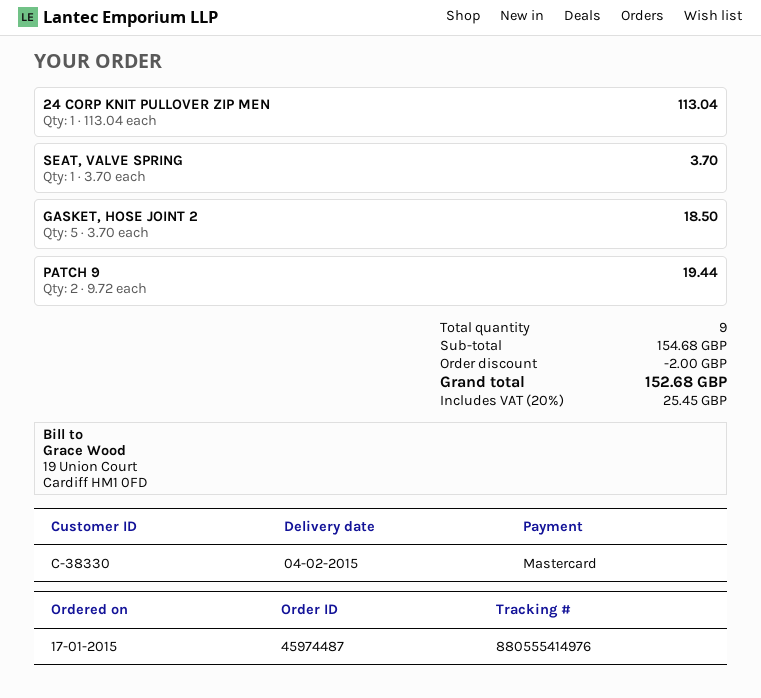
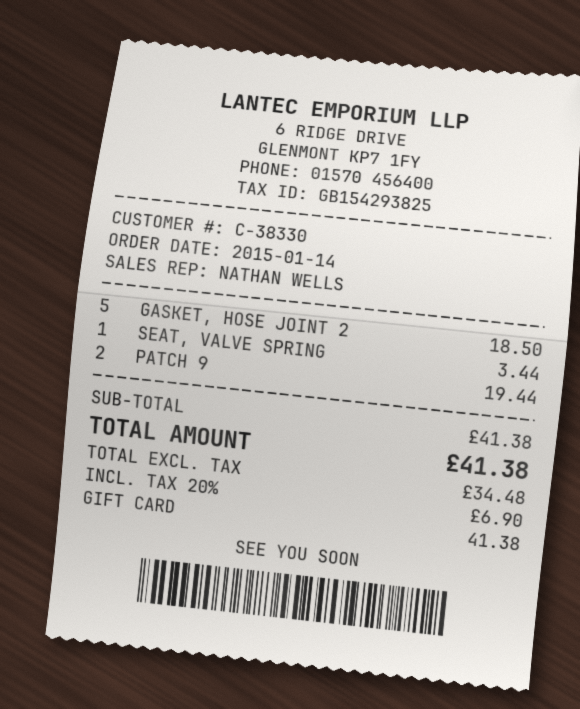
order date: 2015-01-17 -> 2015-01-14
payment method: Mastercard -> gift card
24 CORP KNIT PULLOVER ZIP MEN: 1 for 113.04 -> none
SEAT, VALVE SPRING: 1 for 3.70 -> 1 for 3.44
subtotal: 154.68 -> 41.38
discount: 2.00 -> none
tax: 20% = 25.45 -> 20% = 6.90
total: 152.68 -> 41.38

